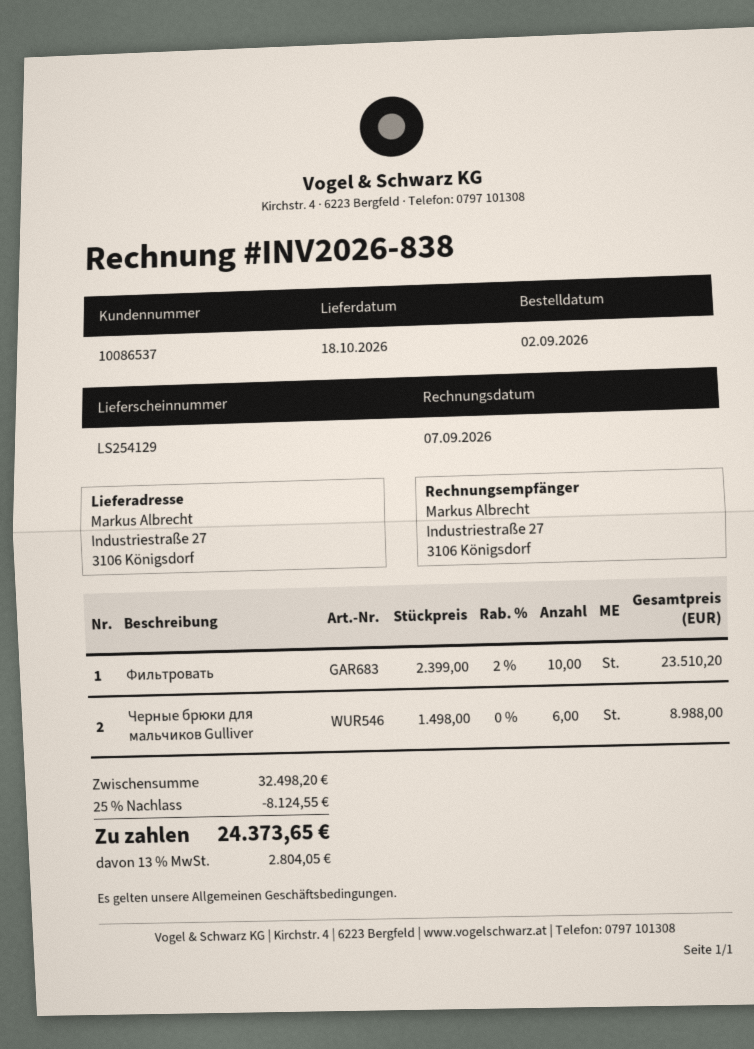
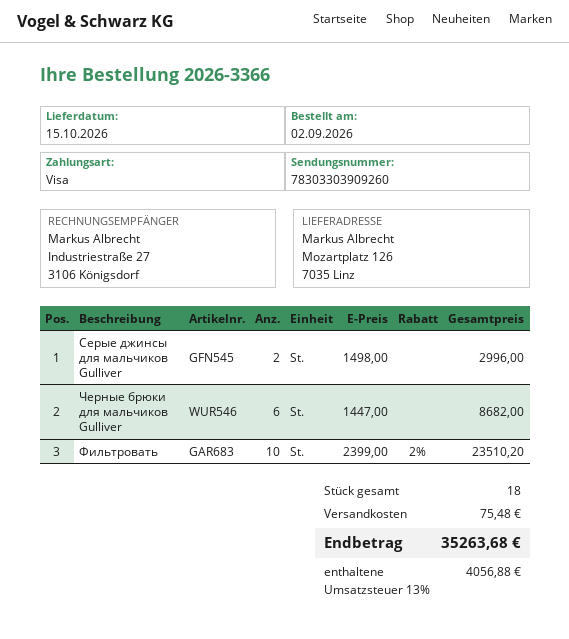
delivery date: 2026-10-18 -> 2026-10-15
ship to: Industriestraße 27, 3106 Königsdorf -> Mozartplatz 126, 7035 Linz
Черные брюки для мальчиков Gulliver: 6 x 1498.00 = 8988.00 -> 6 x 1447.00 = 8682.00
Серые джинсы для мальчиков Gulliver: none -> 2 x 1498.00 = 2996.00
discount: 25% = 8124.55 -> none
shipping: none -> 75.48
tax: 13% = 2804.05 -> 13% = 4056.88
total: 24373.65 -> 35263.68

